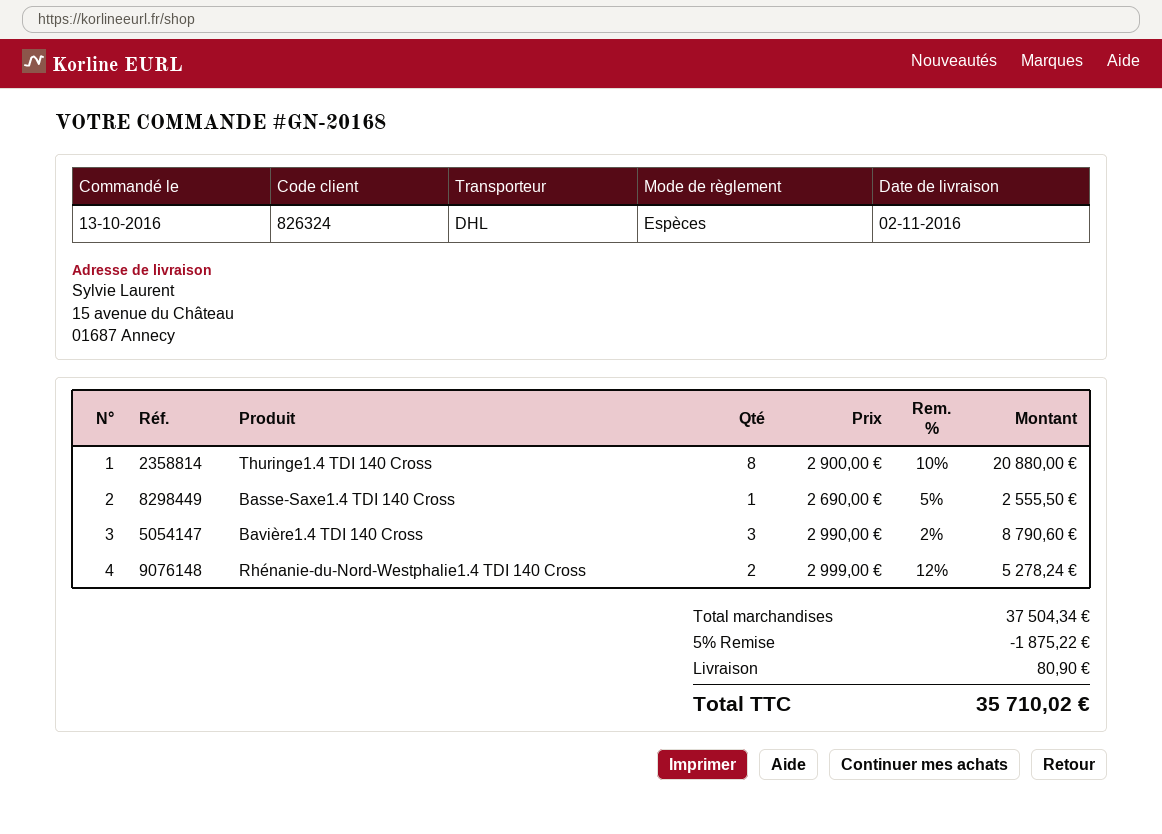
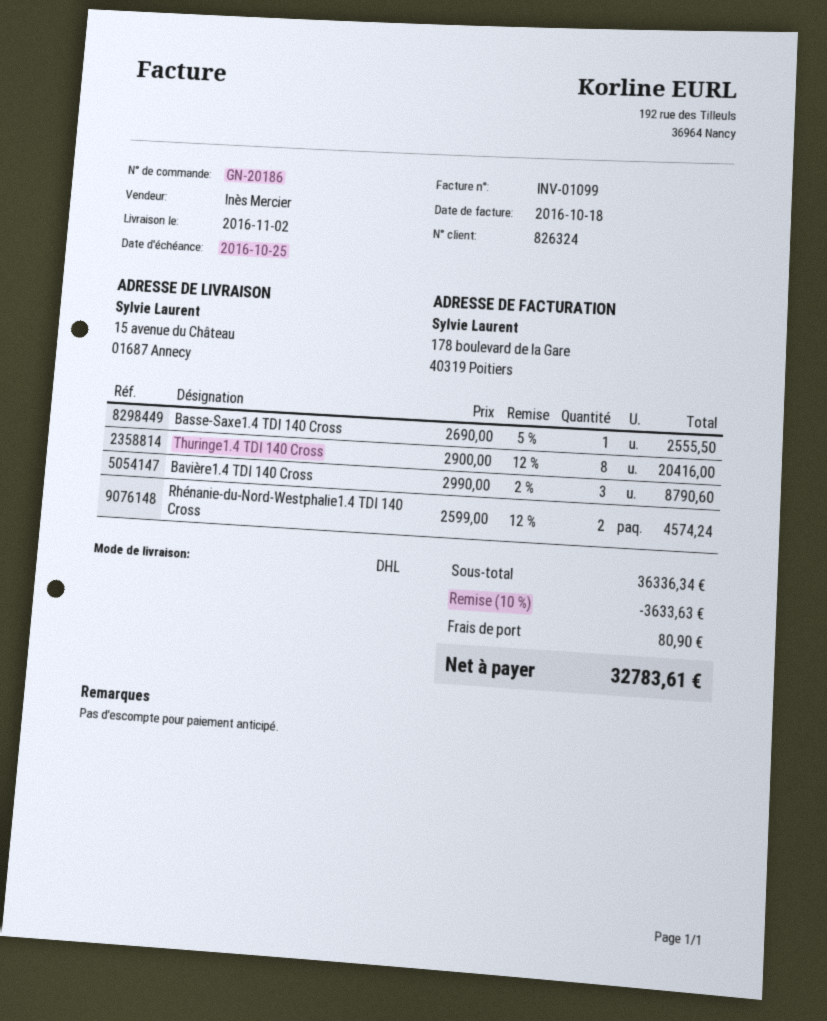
order number: GN-20168 -> GN-20186
Thuringe1.4 TDI 140 Cross: 8 x 2900.00 - 10% = 20880.00 -> 8 x 2900.00 - 12% = 20416.00
Rhénanie-du-Nord-Westphalie1.4 TDI 140 Cross: 2 x 2999.00 - 12% = 5278.24 -> 2 x 2599.00 - 12% = 4574.24
subtotal: 37504.34 -> 36336.34
discount: 5% = 1875.22 -> 10% = 3633.63
total: 35710.02 -> 32783.61

